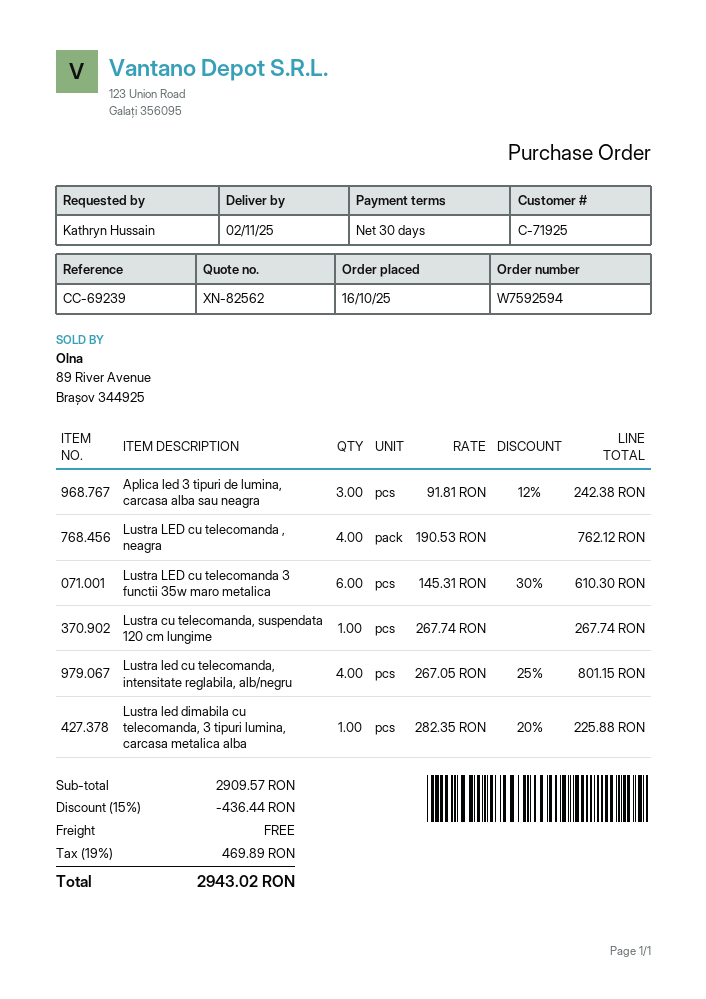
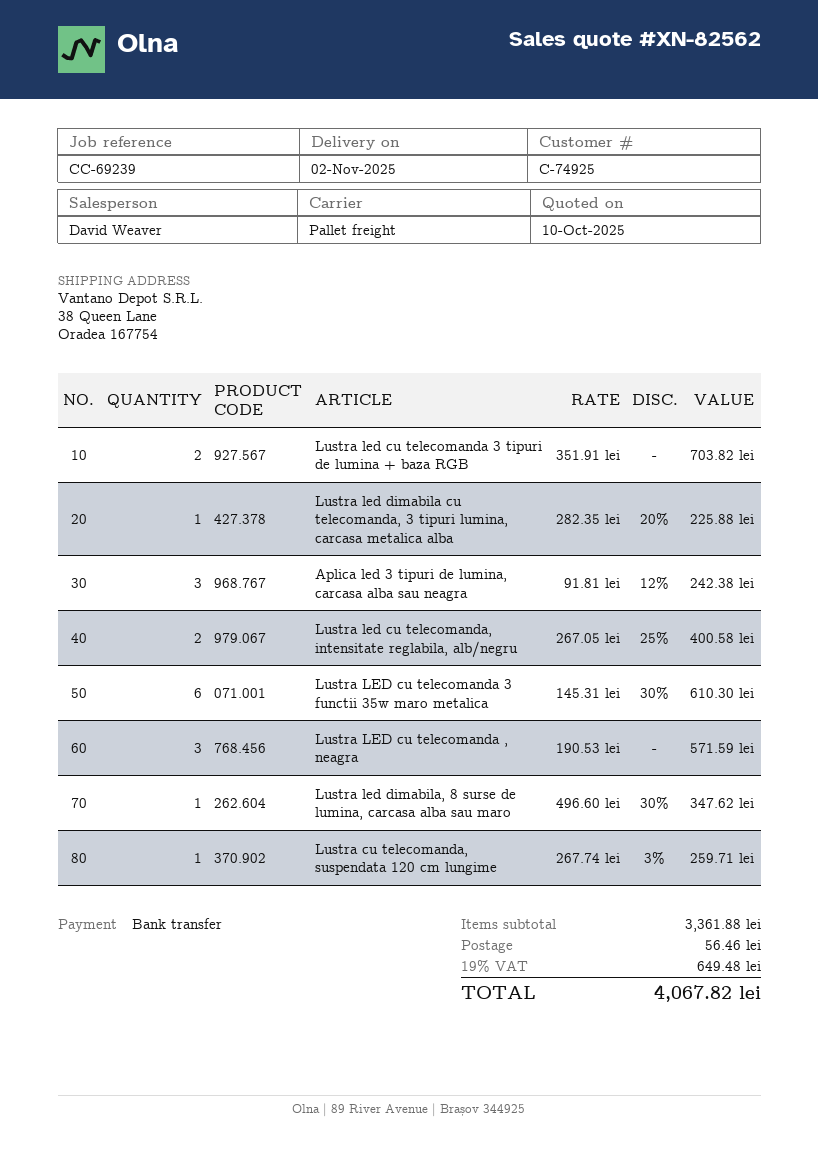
customer number: C-71925 -> C-74925
Lustra LED cu telecomanda , neagra: 4 x 190.53 = 762.12 -> 3 x 190.53 = 571.59
Lustra cu telecomanda, suspendata 120 cm lungime: 1 x 267.74 = 267.74 -> 1 x 267.74 - 3% = 259.71
Lustra led cu telecomanda, intensitate reglabila, alb/negru: 4 x 267.05 - 25% = 801.15 -> 2 x 267.05 - 25% = 400.58
Lustra led cu telecomanda 3 tipuri de lumina + baza RGB: none -> 2 x 351.91 = 703.82
Lustra led dimabila, 8 surse de lumina, carcasa alba sau maro: none -> 1 x 496.60 - 30% = 347.62
subtotal: 2909.57 -> 3361.88
discount: 15% = 436.44 -> none
shipping: 0.00 -> 56.46
tax: 19% = 469.89 -> 19% = 649.48
total: 2943.02 -> 4067.82

